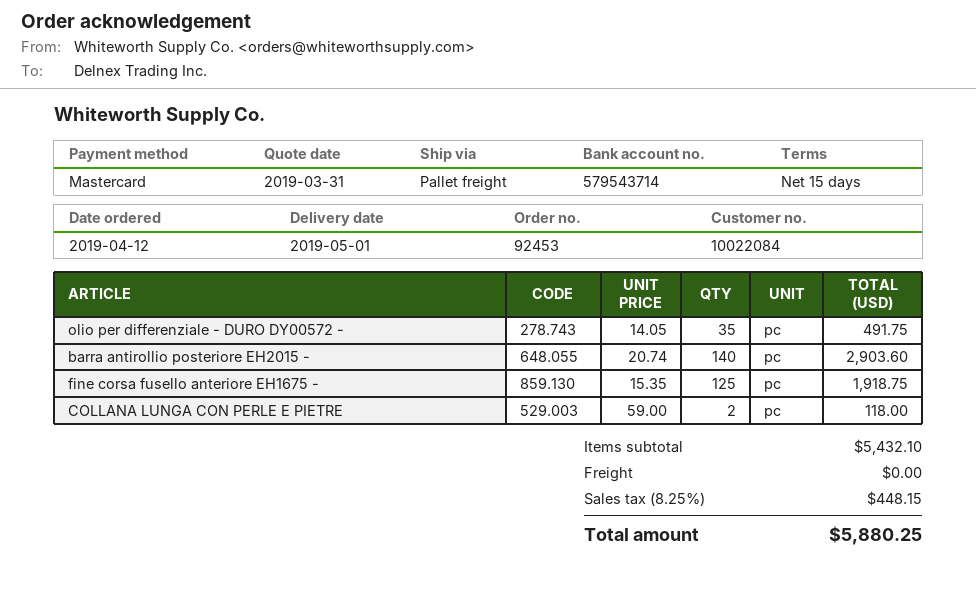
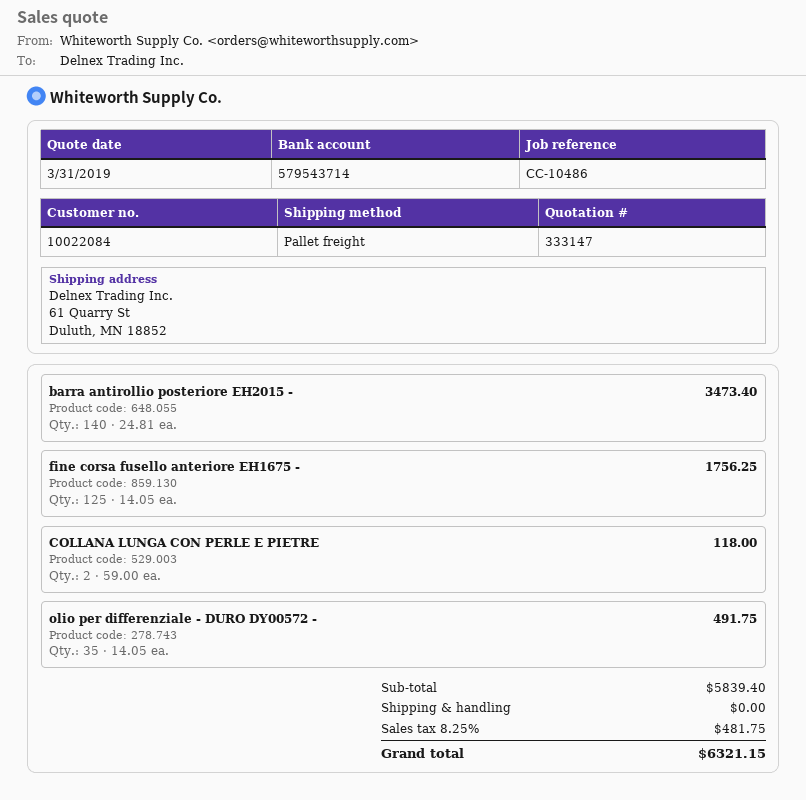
barra antirollio posteriore EH2015 -: 140 x 20.74 = 2903.60 -> 140 x 24.81 = 3473.40
fine corsa fusello anteriore EH1675 -: 125 x 15.35 = 1918.75 -> 125 x 14.05 = 1756.25
subtotal: 5432.10 -> 5839.40
tax: 8.25% = 448.15 -> 8.25% = 481.75
total: 5880.25 -> 6321.15

